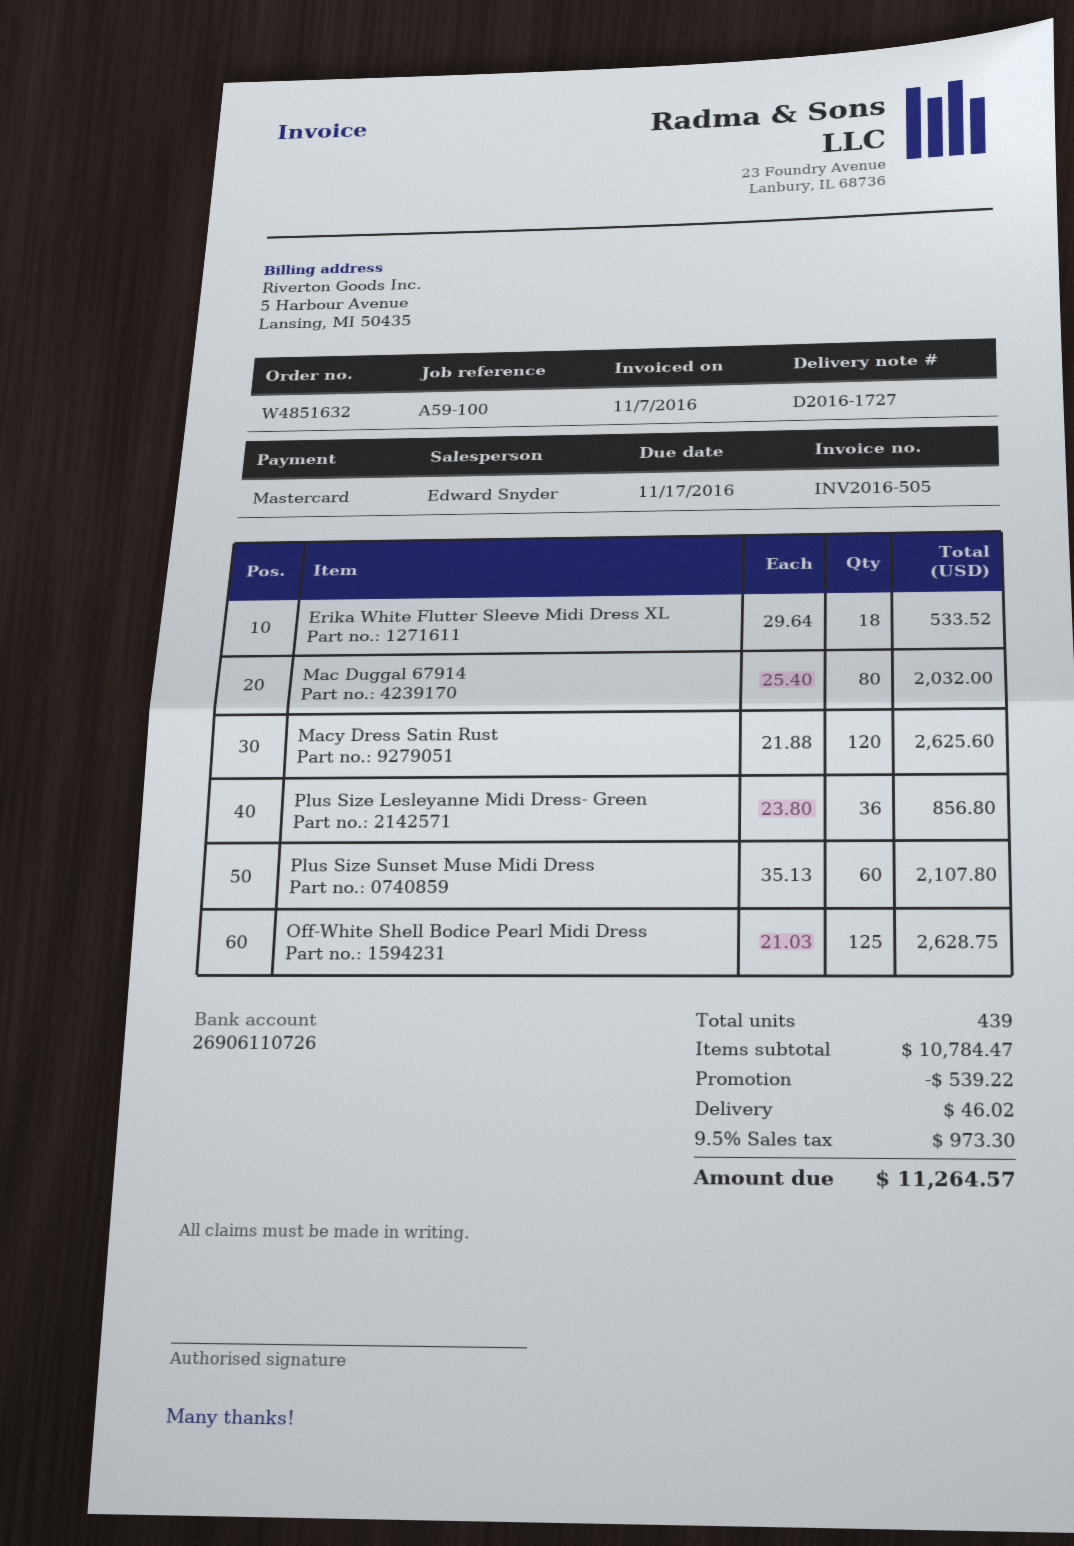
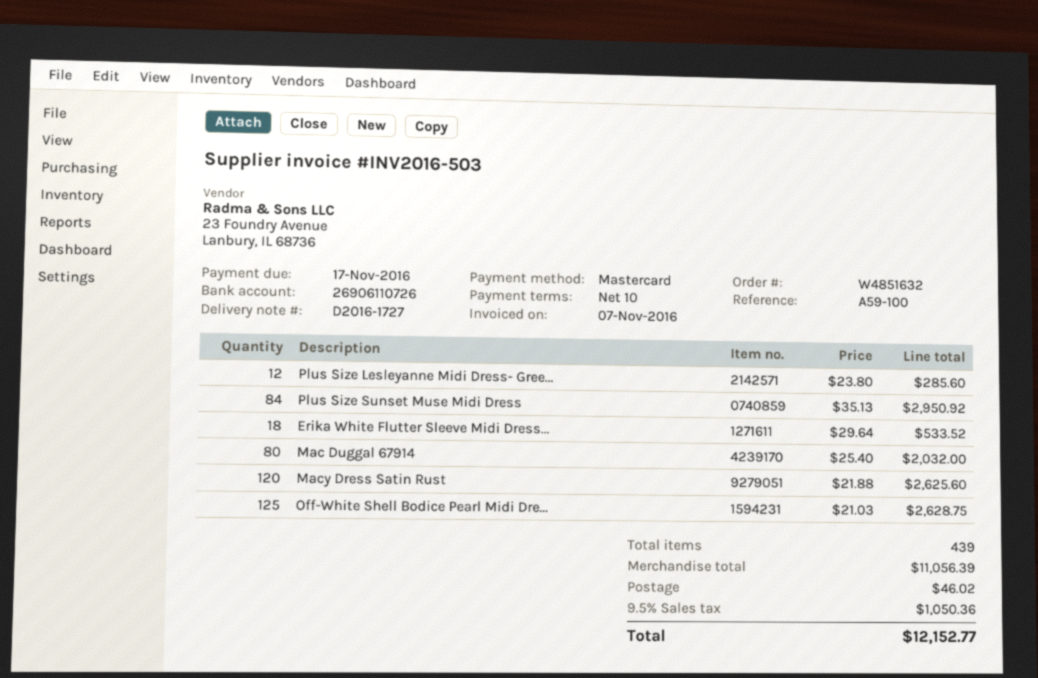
invoice number: INV2016-505 -> INV2016-503
Plus Size Lesleyanne Midi Dress- Green: 36 x 23.80 = 856.80 -> 12 x 23.80 = 285.60
Plus Size Sunset Muse Midi Dress: 60 x 35.13 = 2107.80 -> 84 x 35.13 = 2950.92
subtotal: 10784.47 -> 11056.39
discount: 539.22 -> none
tax: 9.5% = 973.30 -> 9.5% = 1050.36
total: 11264.57 -> 12152.77

